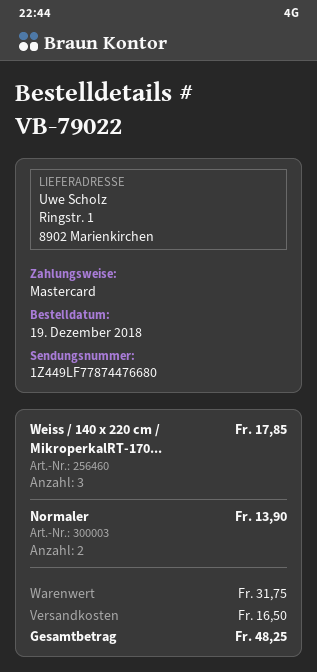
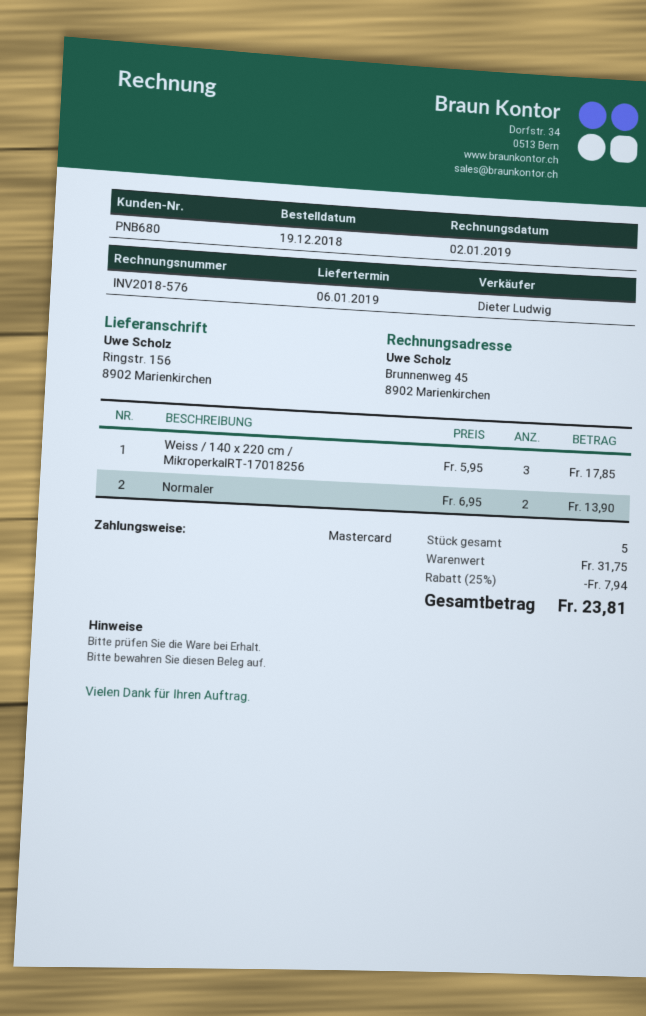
ship to: Ringstr. 1, 8902 Marienkirchen -> Ringstr. 156, 8902 Marienkirchen
discount: none -> 25% = 7.94
shipping: 16.50 -> none
total: 48.25 -> 23.81

